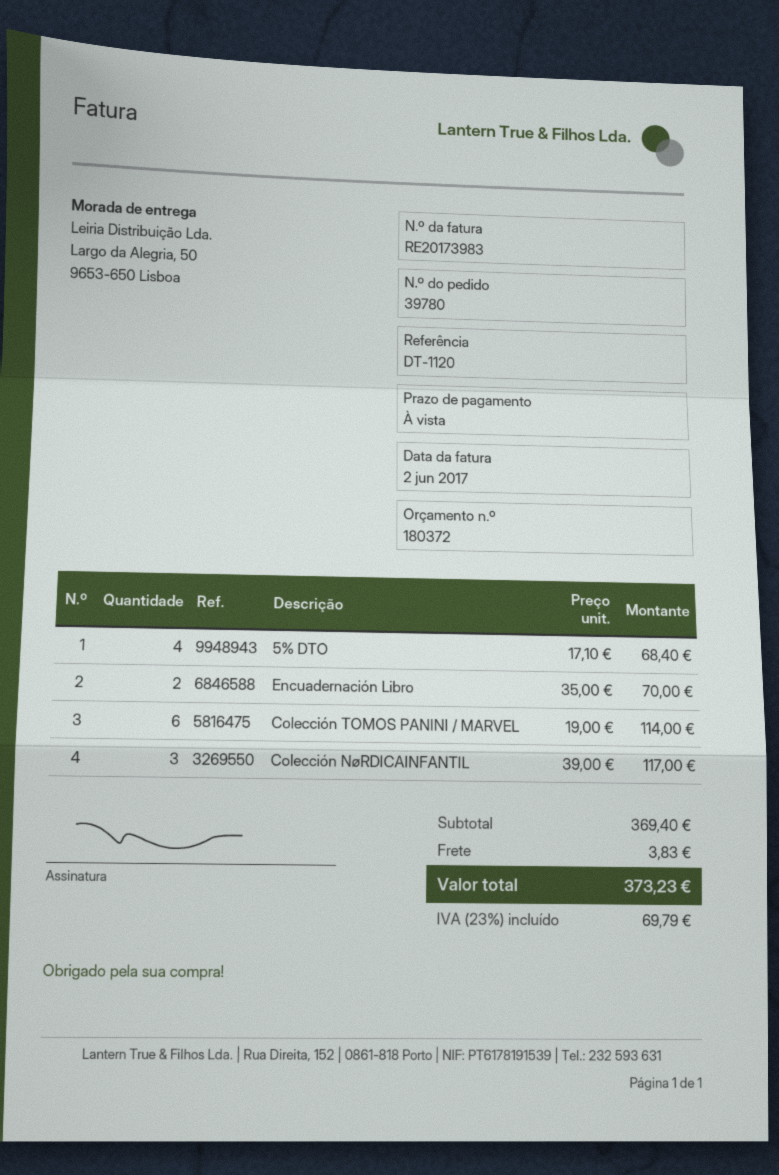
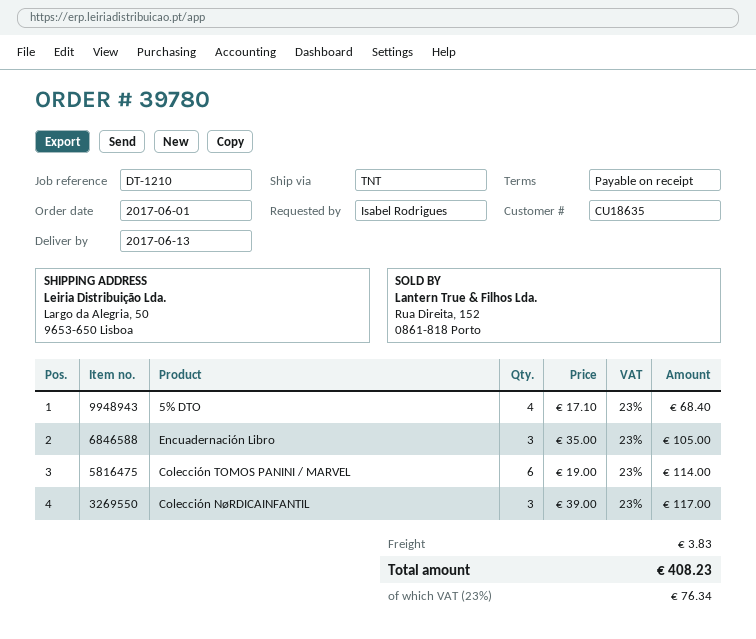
reference: DT-1120 -> DT-1210
Encuadernación Libro: 2 x 35.00 = 70.00 -> 3 x 35.00 = 105.00
tax: 23% = 69.79 -> 23% = 76.34
total: 373.23 -> 408.23

